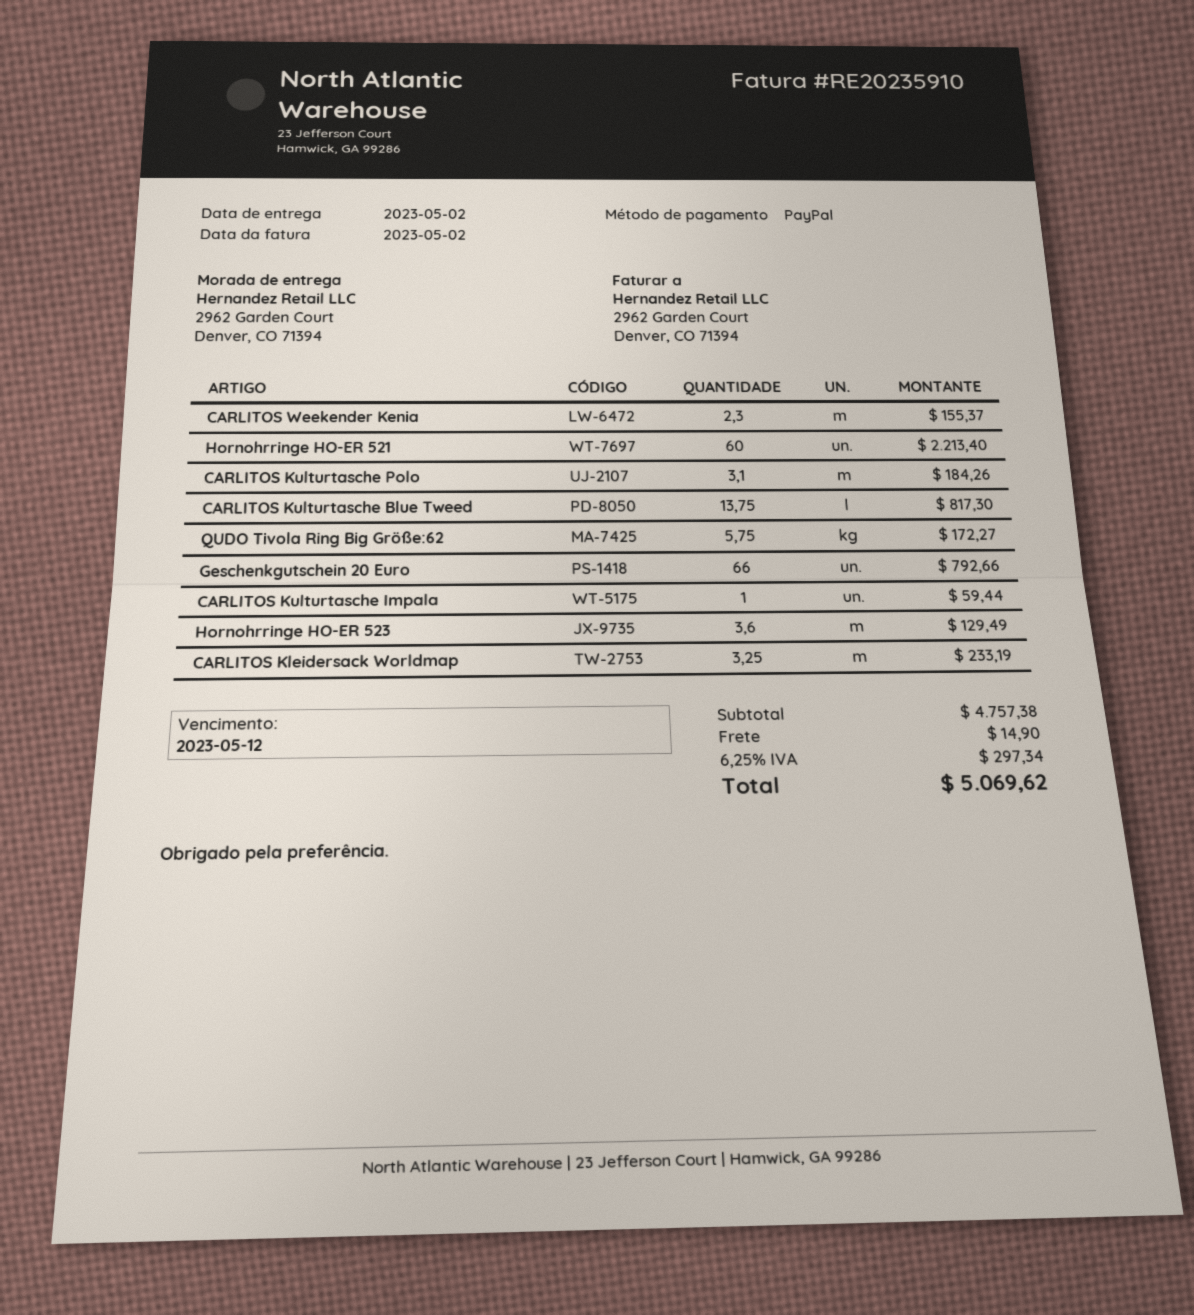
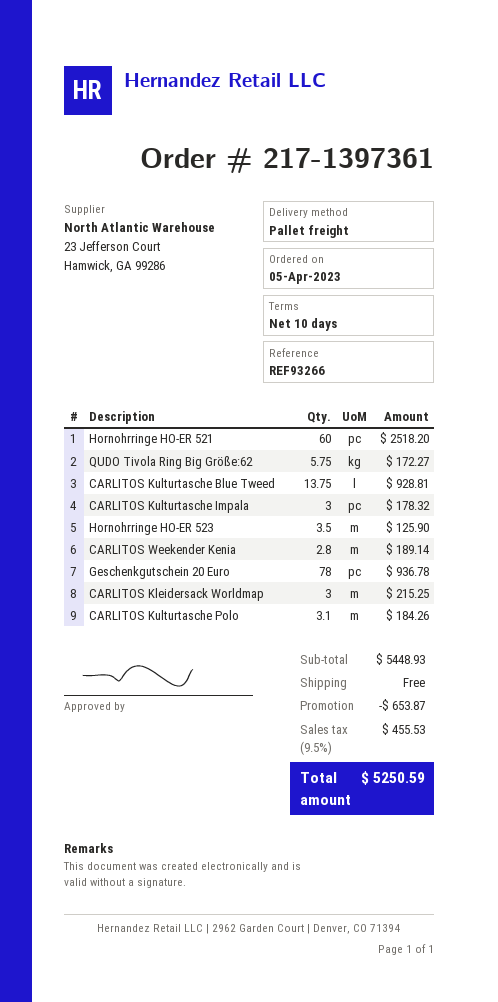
CARLITOS Weekender Kenia: 2.3 for 155.37 -> 2.8 for 189.14
Hornohrringe HO-ER 521: 60 for 2213.40 -> 60 for 2518.20
CARLITOS Kulturtasche Blue Tweed: 13.75 for 817.30 -> 13.75 for 928.81
Geschenkgutschein 20 Euro: 66 for 792.66 -> 78 for 936.78
CARLITOS Kulturtasche Impala: 1 for 59.44 -> 3 for 178.32
Hornohrringe HO-ER 523: 3.6 for 129.49 -> 3.5 for 125.90
CARLITOS Kleidersack Worldmap: 3.25 for 233.19 -> 3 for 215.25
subtotal: 4757.38 -> 5448.93
discount: none -> 653.87
shipping: 14.90 -> 0.00
tax: 6.25% = 297.34 -> 9.5% = 455.53
total: 5069.62 -> 5250.59

